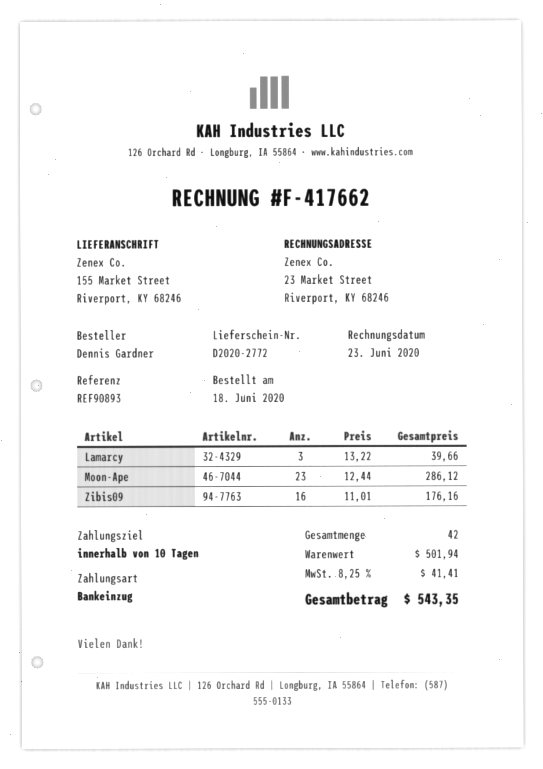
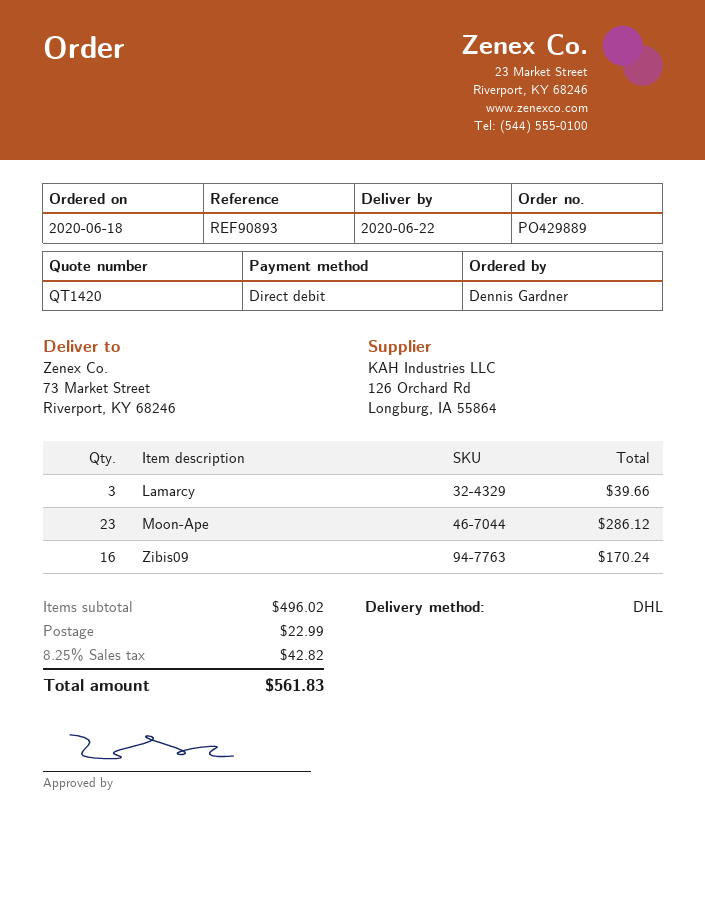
ship to: 155 Market Street, Riverport, KY 68246 -> 73 Market Street, Riverport, KY 68246
Zibis09: 16 for 176.16 -> 16 for 170.24
subtotal: 501.94 -> 496.02
shipping: none -> 22.99
tax: 8.25% = 41.41 -> 8.25% = 42.82
total: 543.35 -> 561.83

